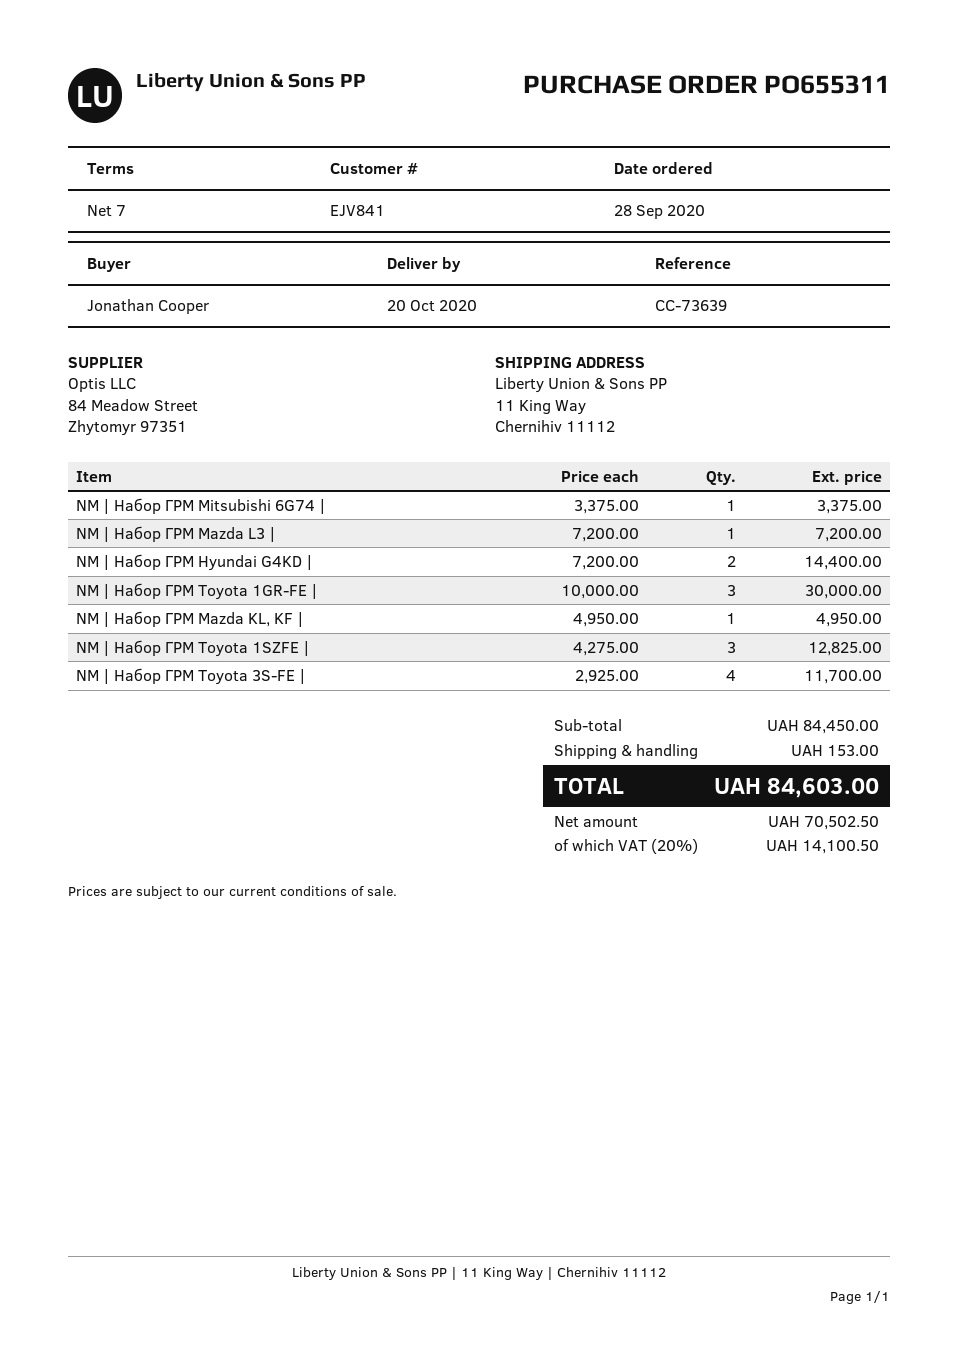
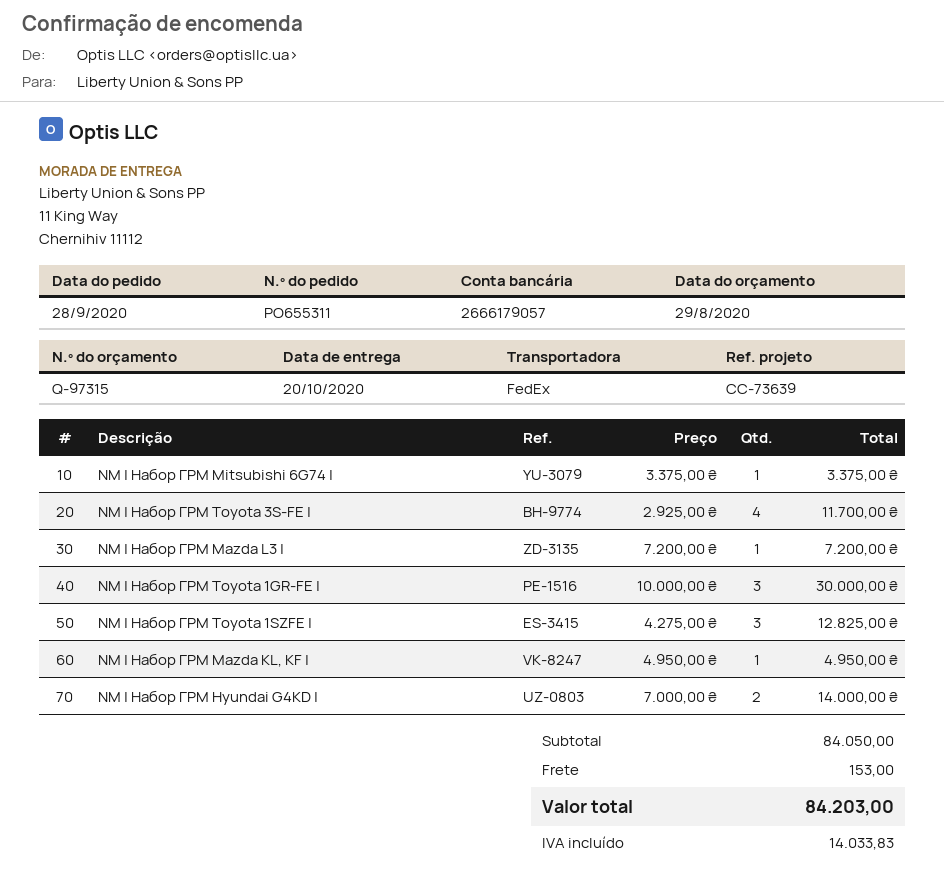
NM | Набор ГРМ Hyundai G4KD |: 2 x 7200.00 = 14400.00 -> 2 x 7000.00 = 14000.00
subtotal: 84450.00 -> 84050.00
tax: 14100.50 -> 14033.83
total: 84603.00 -> 84203.00

